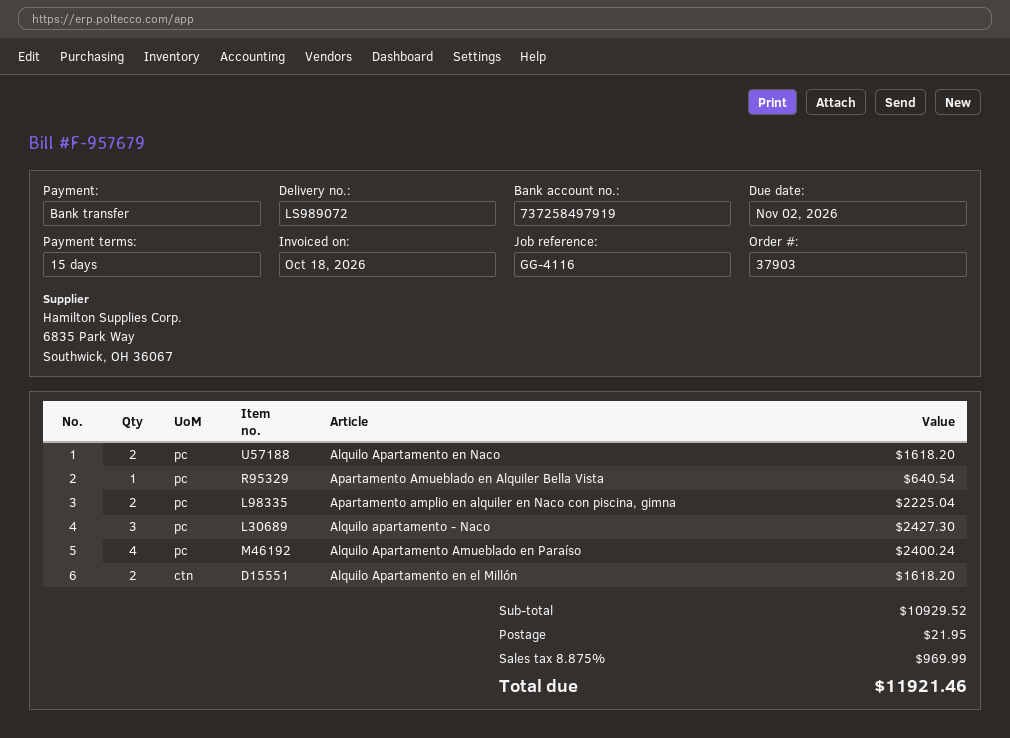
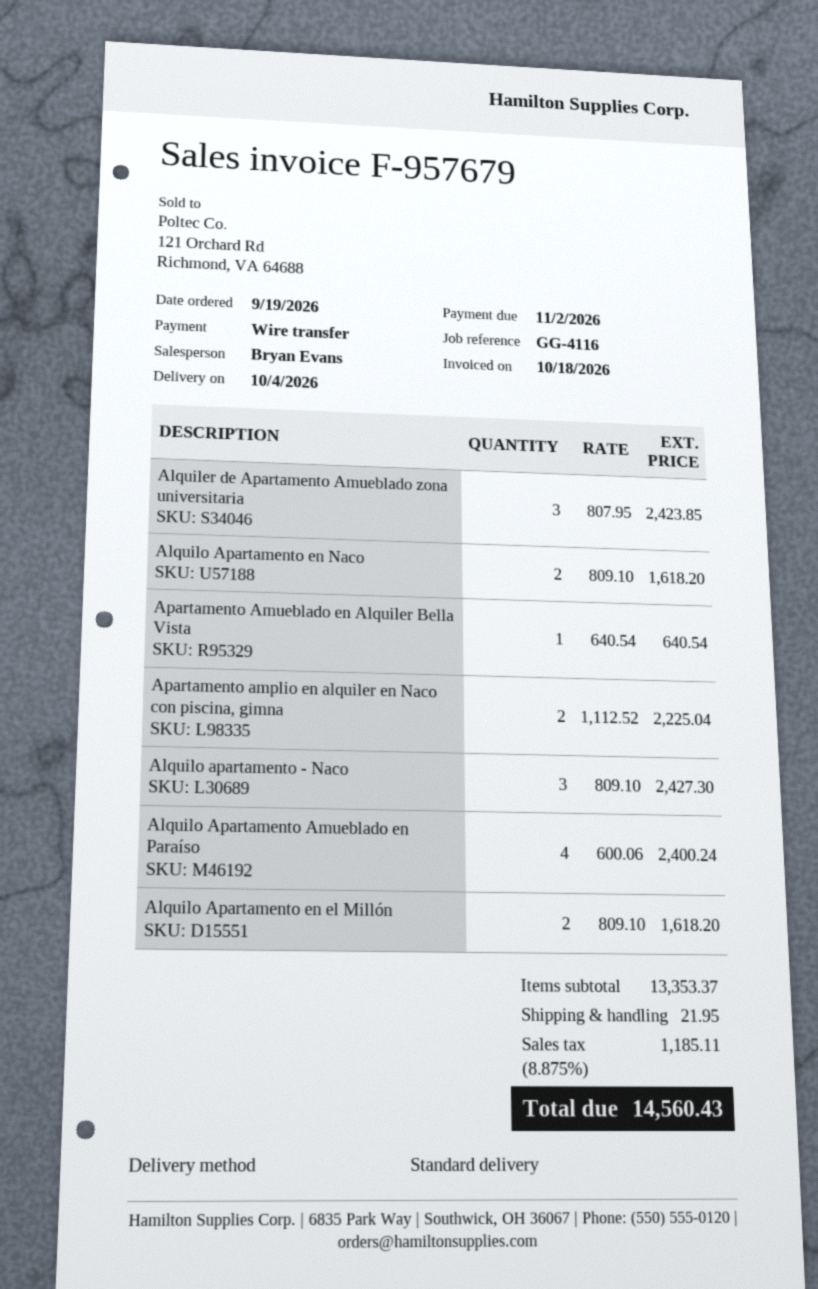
Alquiler de Apartamento Amueblado zona universitaria: none -> 3 for 2423.85
subtotal: 10929.52 -> 13353.37
tax: 8.875% = 969.99 -> 8.875% = 1185.11
total: 11921.46 -> 14560.43

